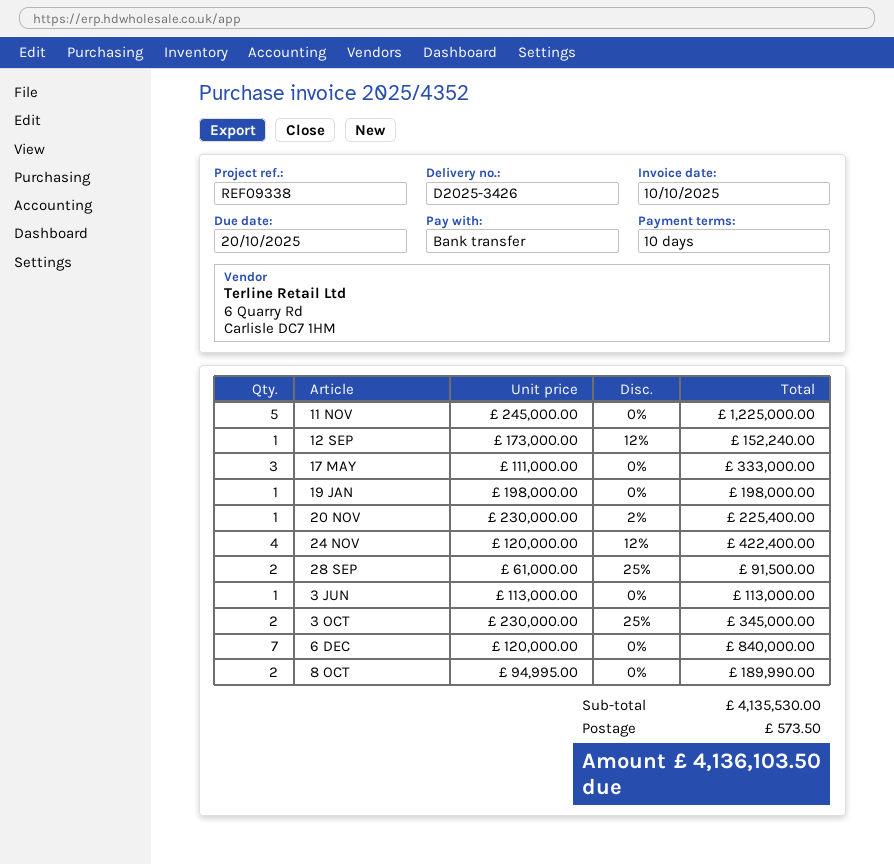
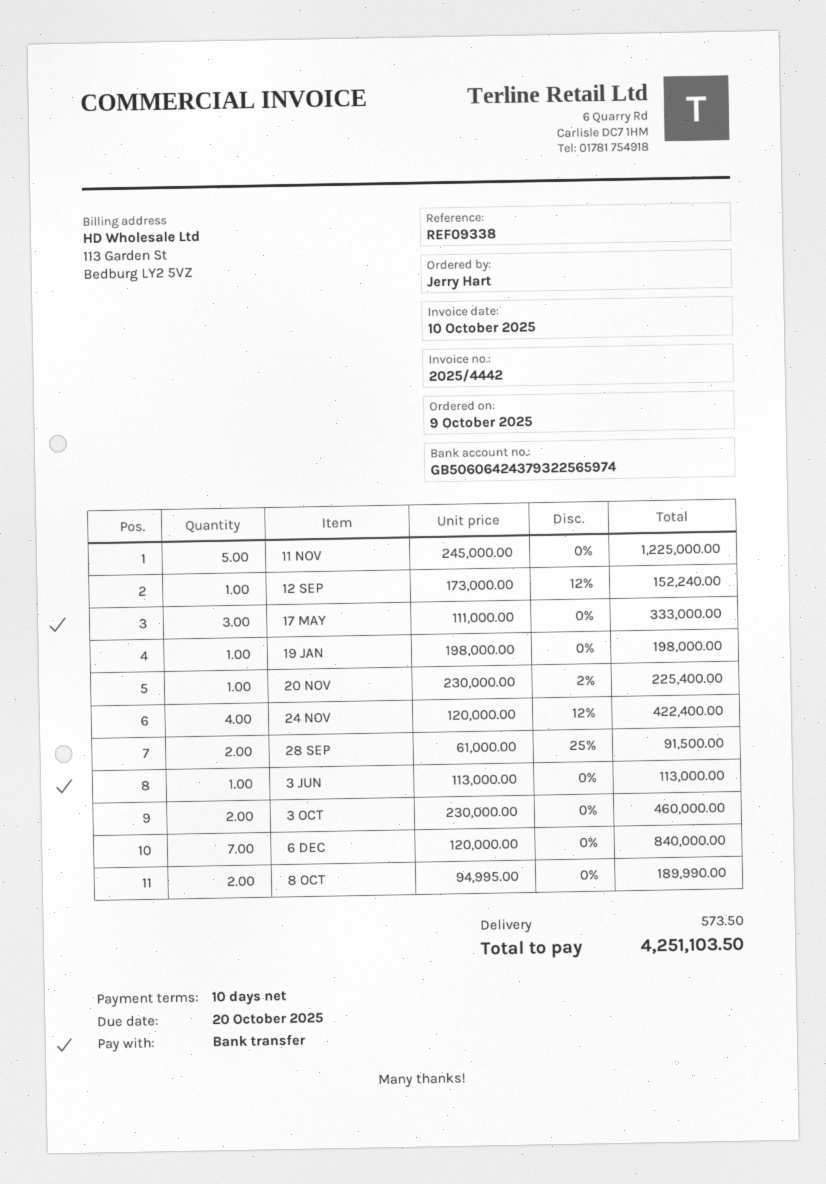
invoice number: 2025/4352 -> 2025/4442
3 OCT: 2 x 230000.00 - 25% = 345000.00 -> 2 x 230000.00 = 460000.00
total: 4136103.50 -> 4251103.50

